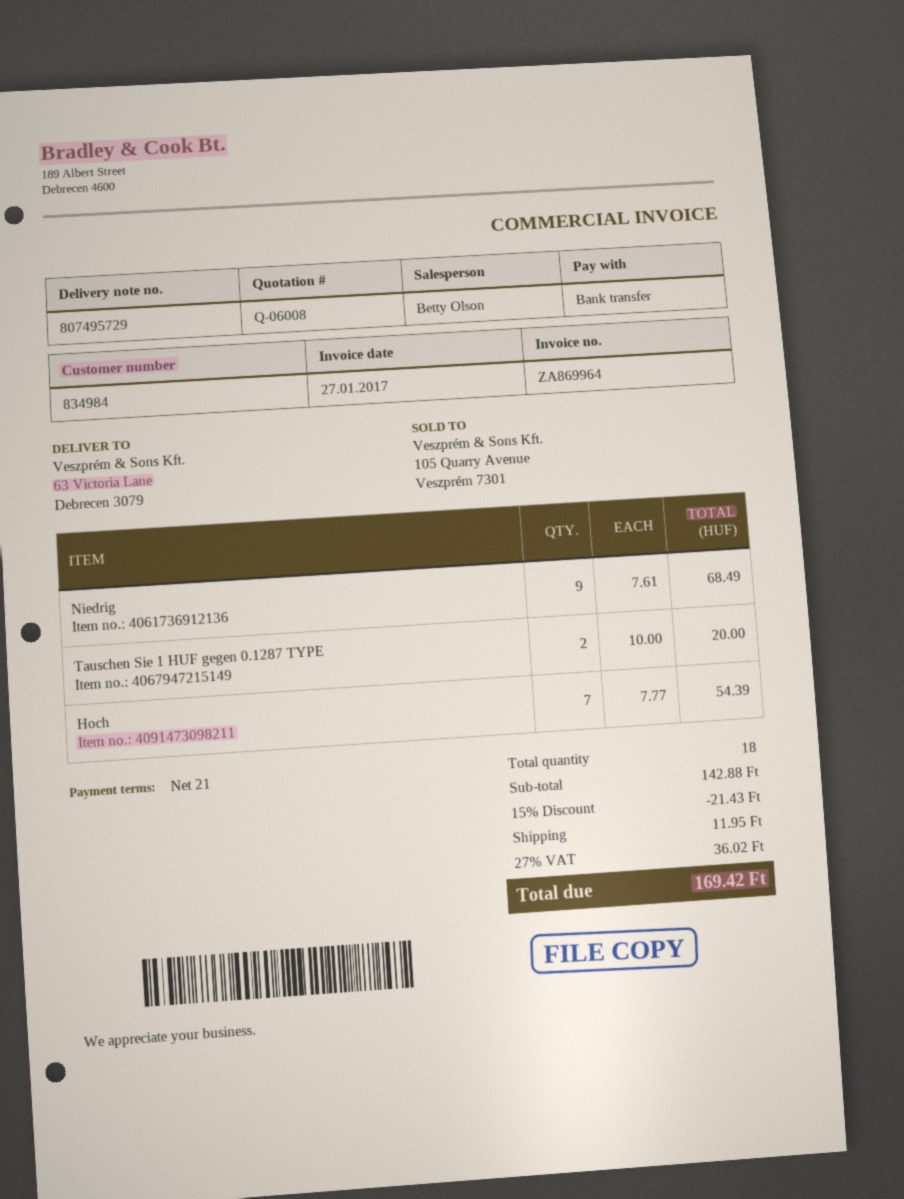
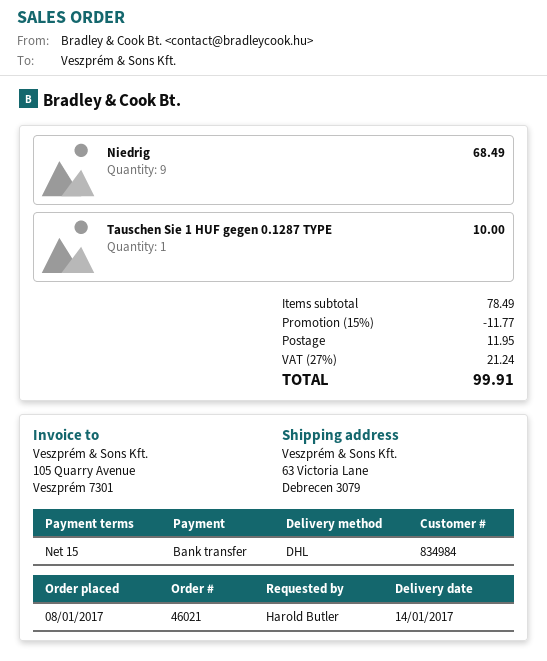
payment terms: 21 days -> 15 days
Tauschen Sie 1 HUF gegen 0.1287 TYPE: 2 for 20.00 -> 1 for 10.00
Hoch: 7 for 54.39 -> none
subtotal: 142.88 -> 78.49
discount: 15% = 21.43 -> 15% = 11.77
tax: 27% = 36.02 -> 27% = 21.24
total: 169.42 -> 99.91

